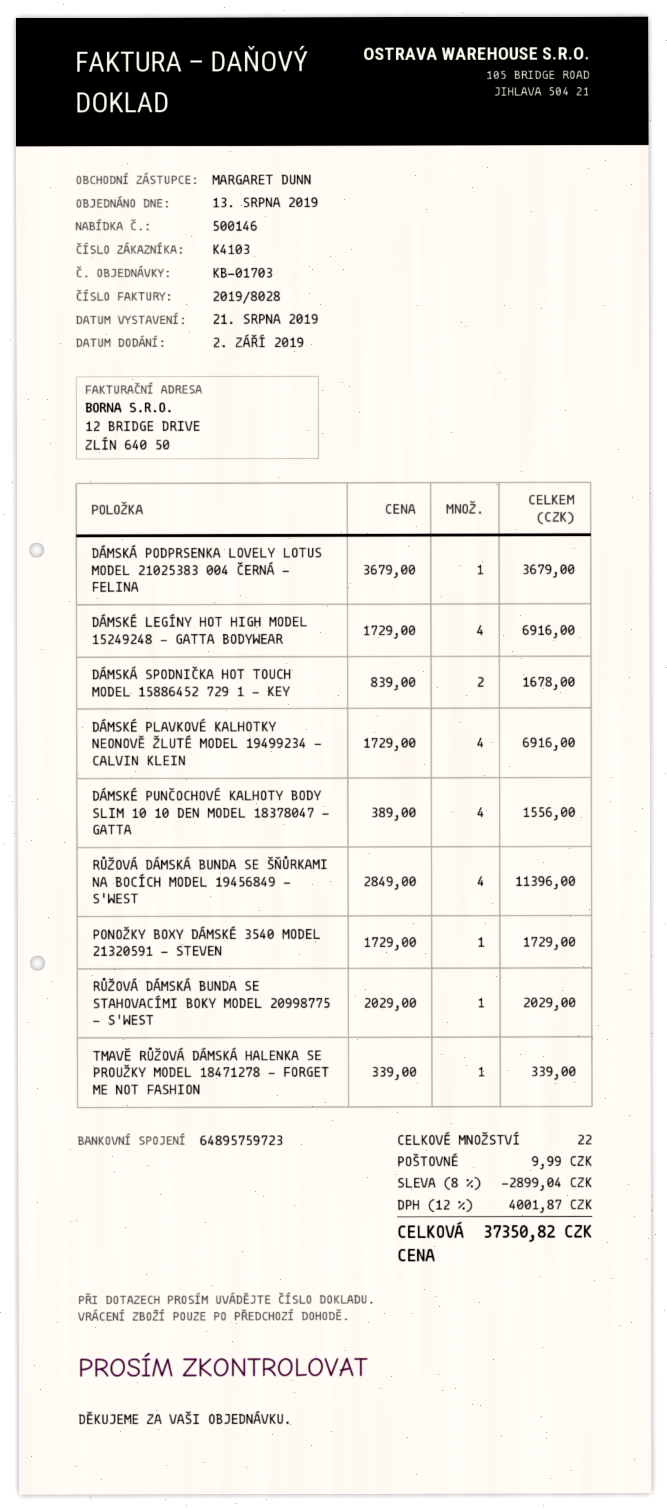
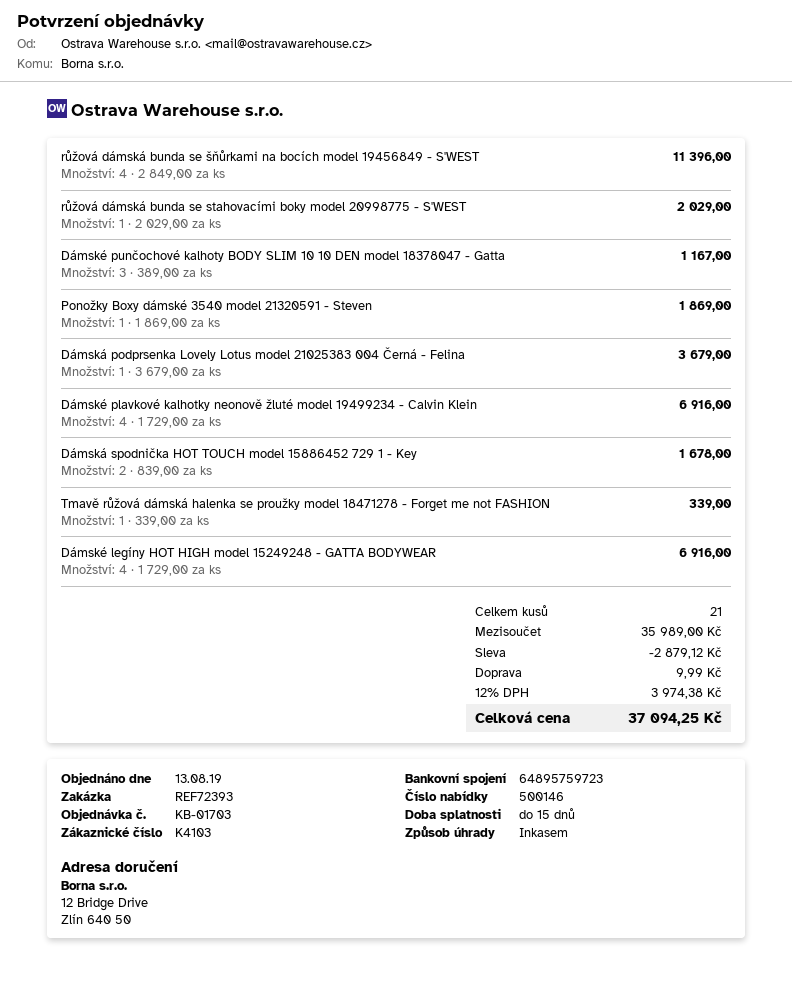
DÁMSKÉ PUNČOCHOVÉ KALHOTY BODY SLIM 10 10 DEN MODEL 18378047 - GATTA: 4 x 389.00 = 1556.00 -> 3 x 389.00 = 1167.00
PONOŽKY BOXY DÁMSKÉ 3540 MODEL 21320591 - STEVEN: 1 x 1729.00 = 1729.00 -> 1 x 1869.00 = 1869.00
total quantity: 22 -> 21
discount: 2899.04 -> 2879.12
tax: 12% = 4001.87 -> 12% = 3974.38
total: 37350.82 -> 37094.25

